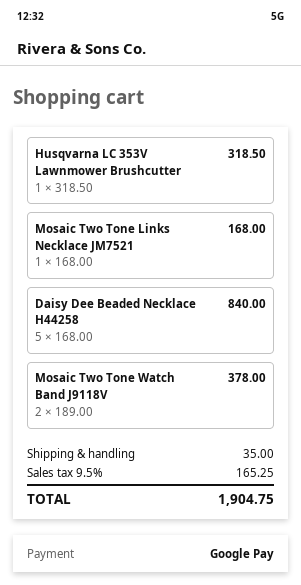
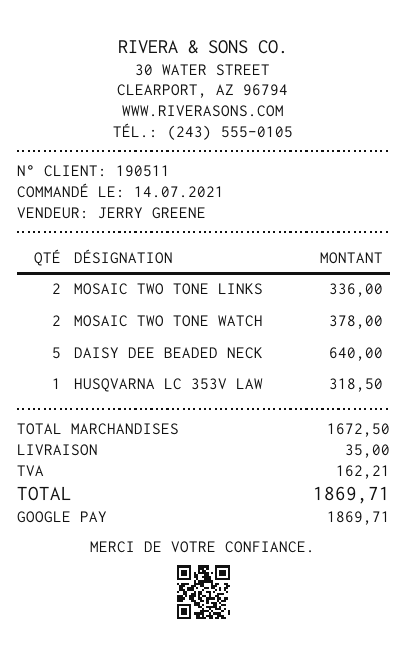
Mosaic Two Tone Links Necklace JM7521: 1 for 168.00 -> 2 for 336.00
Daisy Dee Beaded Necklace H44258: 5 for 840.00 -> 5 for 640.00
tax: 165.25 -> 162.21
total: 1904.75 -> 1869.71

